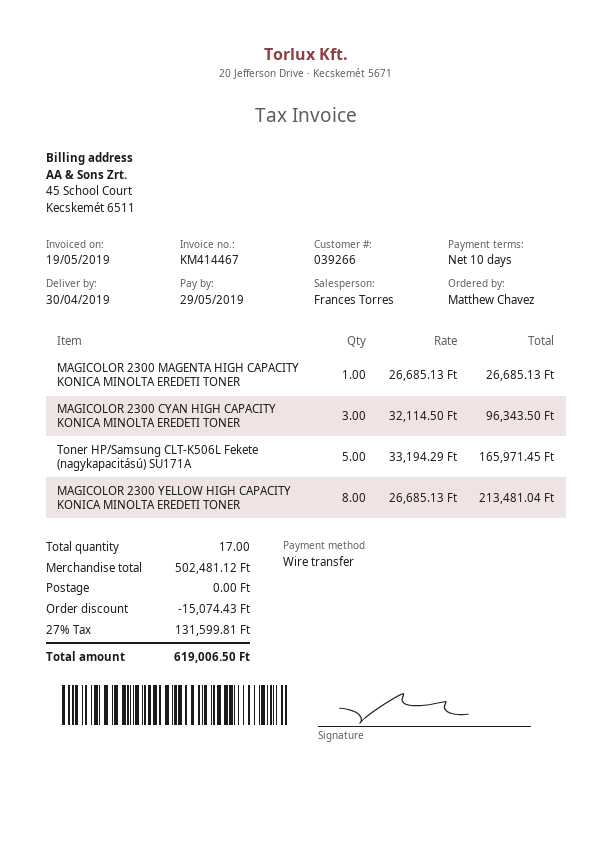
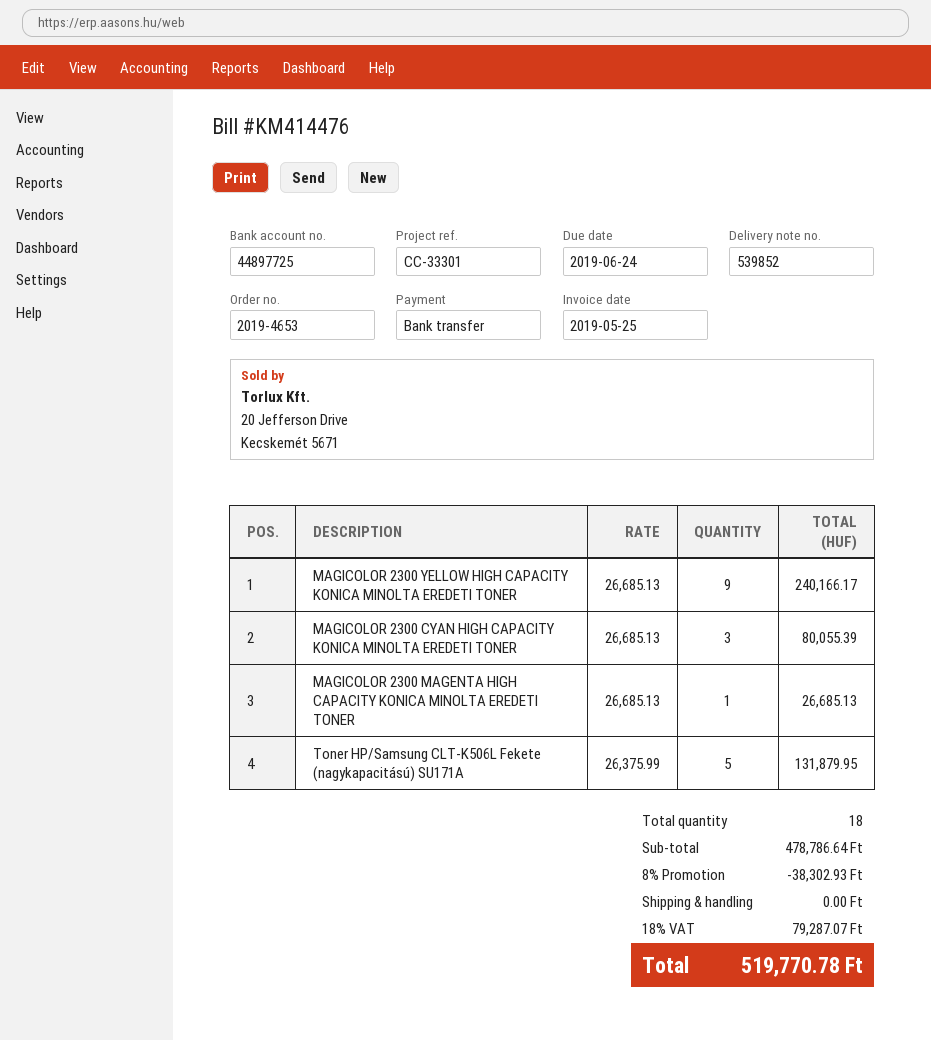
invoice number: KM414467 -> KM414476
invoice date: 2019-05-19 -> 2019-05-25
due date: 2019-05-29 -> 2019-06-24
MAGICOLOR 2300 CYAN HIGH CAPACITY KONICA MINOLTA EREDETI TONER: 3 x 32114.50 = 96343.50 -> 3 x 26685.13 = 80055.39
Toner HP/Samsung CLT-K506L Fekete (nagykapacitású) SU171A: 5 x 33194.29 = 165971.45 -> 5 x 26375.99 = 131879.95
MAGICOLOR 2300 YELLOW HIGH CAPACITY KONICA MINOLTA EREDETI TONER: 8 x 26685.13 = 213481.04 -> 9 x 26685.13 = 240166.17
total quantity: 17 -> 18
subtotal: 502481.12 -> 478786.64
discount: 15074.43 -> 38302.93
tax: 27% = 131599.81 -> 18% = 79287.07
total: 619006.50 -> 519770.78

